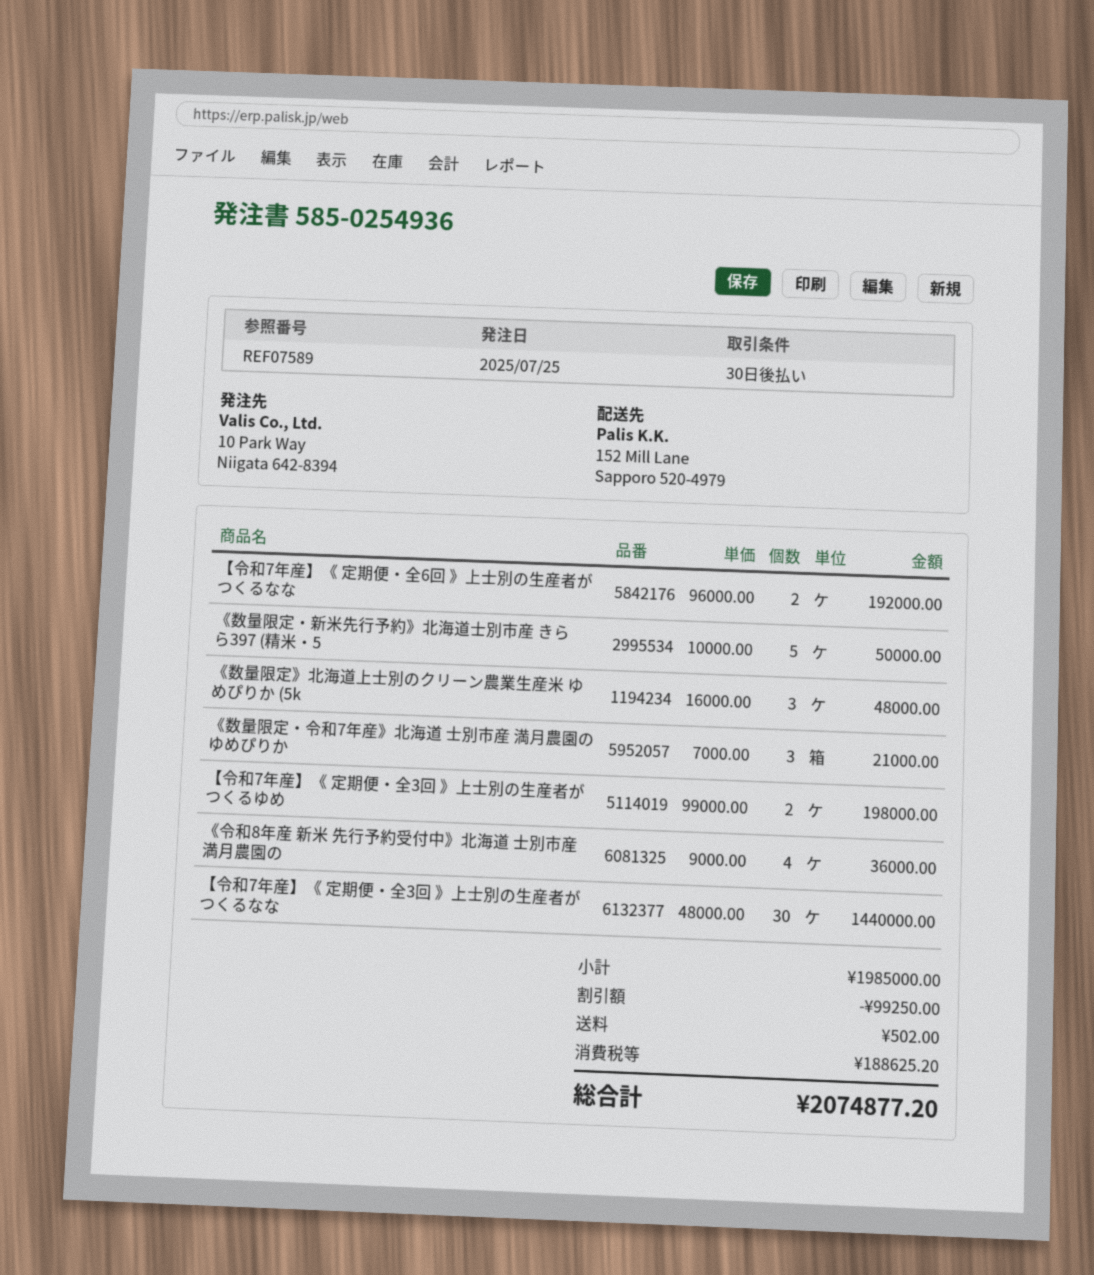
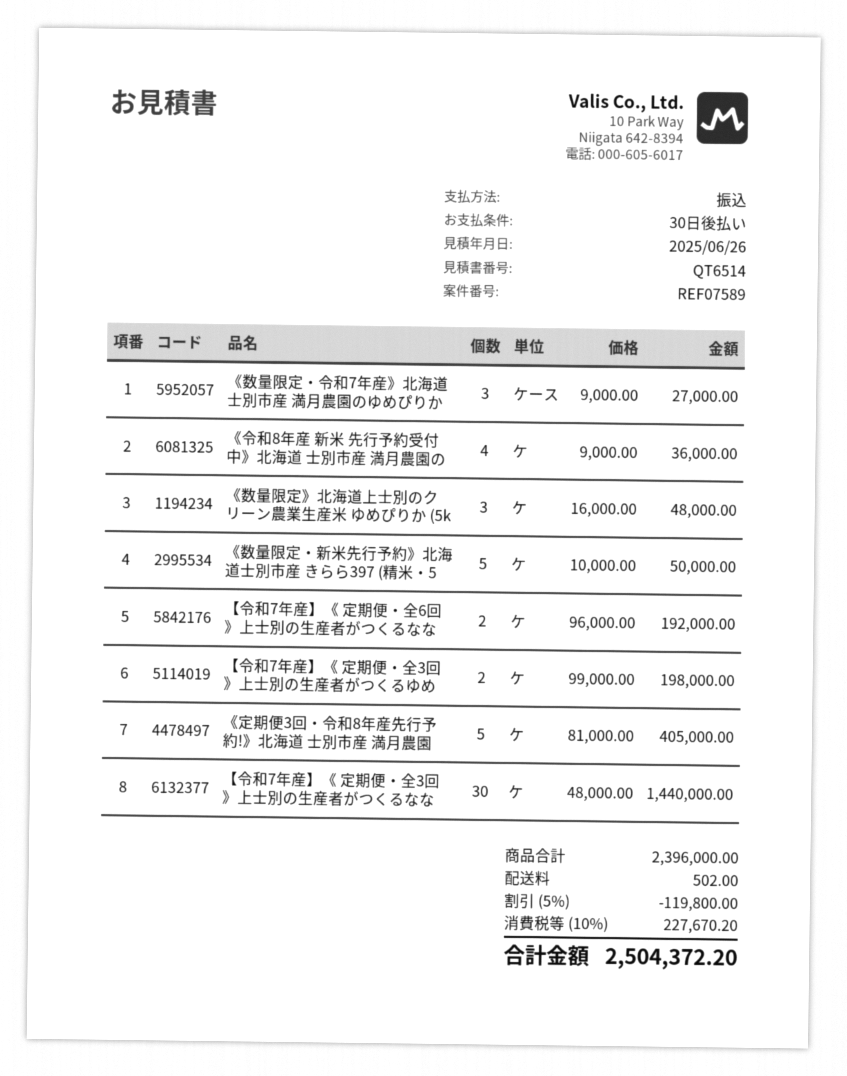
《数量限定・令和7年産》北海道 士別市産 満月農園のゆめぴりか: 3 x 7000.00 = 21000.00 -> 3 x 9000.00 = 27000.00
《定期便3回・令和8年産先行予約!》北海道 士別市産 満月農園: none -> 5 x 81000.00 = 405000.00
subtotal: 1985000.00 -> 2396000.00
discount: 99250.00 -> 119800.00
tax: 188625.20 -> 227670.20
total: 2074877.20 -> 2504372.20

